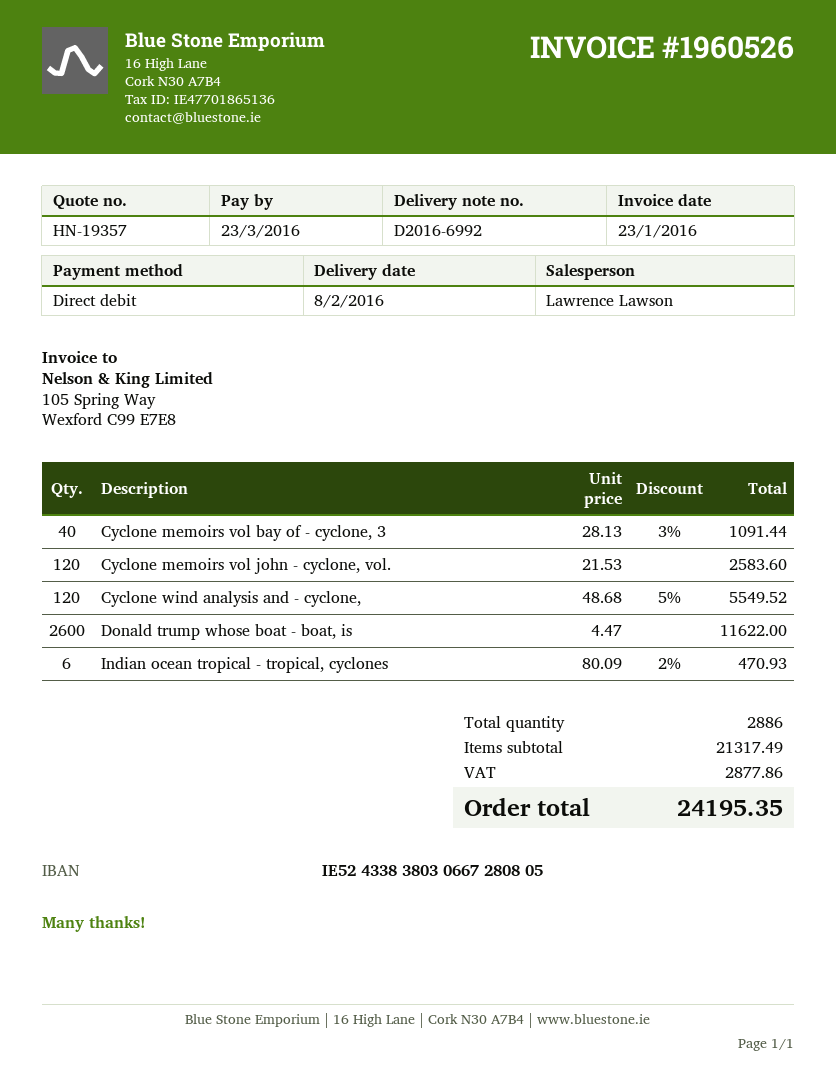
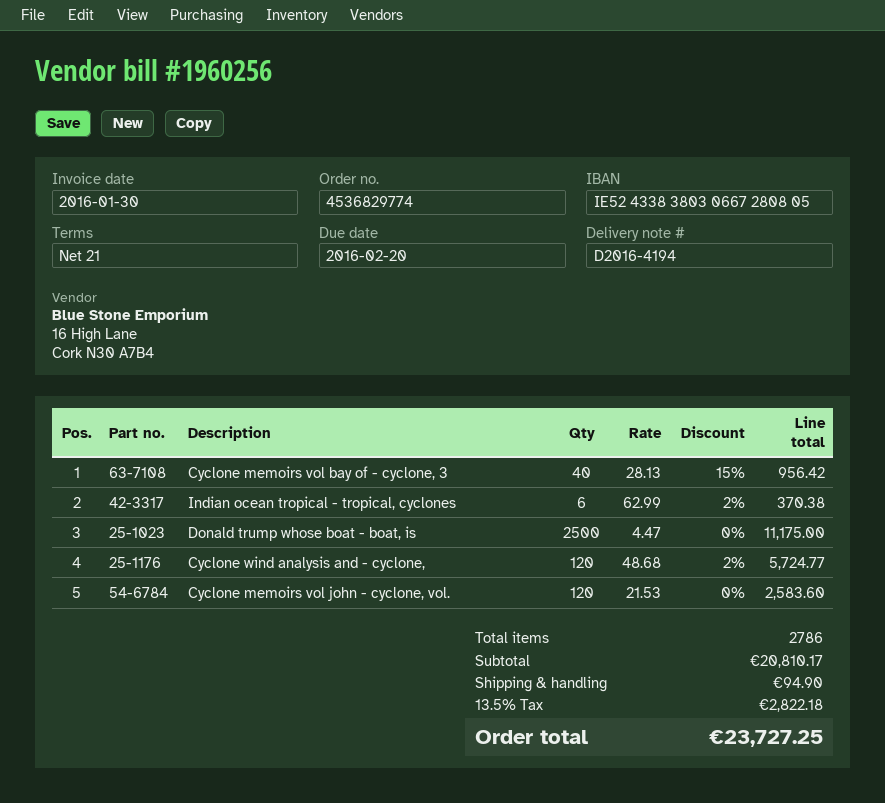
delivery note number: D2016-6992 -> D2016-4194
invoice number: 1960526 -> 1960256
invoice date: 2016-01-23 -> 2016-01-30
due date: 2016-03-23 -> 2016-02-20
Cyclone memoirs vol bay of - cyclone, 3: 40 x 28.13 - 3% = 1091.44 -> 40 x 28.13 - 15% = 956.42
Cyclone wind analysis and - cyclone,: 120 x 48.68 - 5% = 5549.52 -> 120 x 48.68 - 2% = 5724.77
Donald trump whose boat - boat, is: 2600 x 4.47 = 11622.00 -> 2500 x 4.47 = 11175.00
Indian ocean tropical - tropical, cyclones: 6 x 80.09 - 2% = 470.93 -> 6 x 62.99 - 2% = 370.38
total quantity: 2886 -> 2786
subtotal: 21317.49 -> 20810.17
shipping: none -> 94.90
tax: 2877.86 -> 2822.18
total: 24195.35 -> 23727.25

